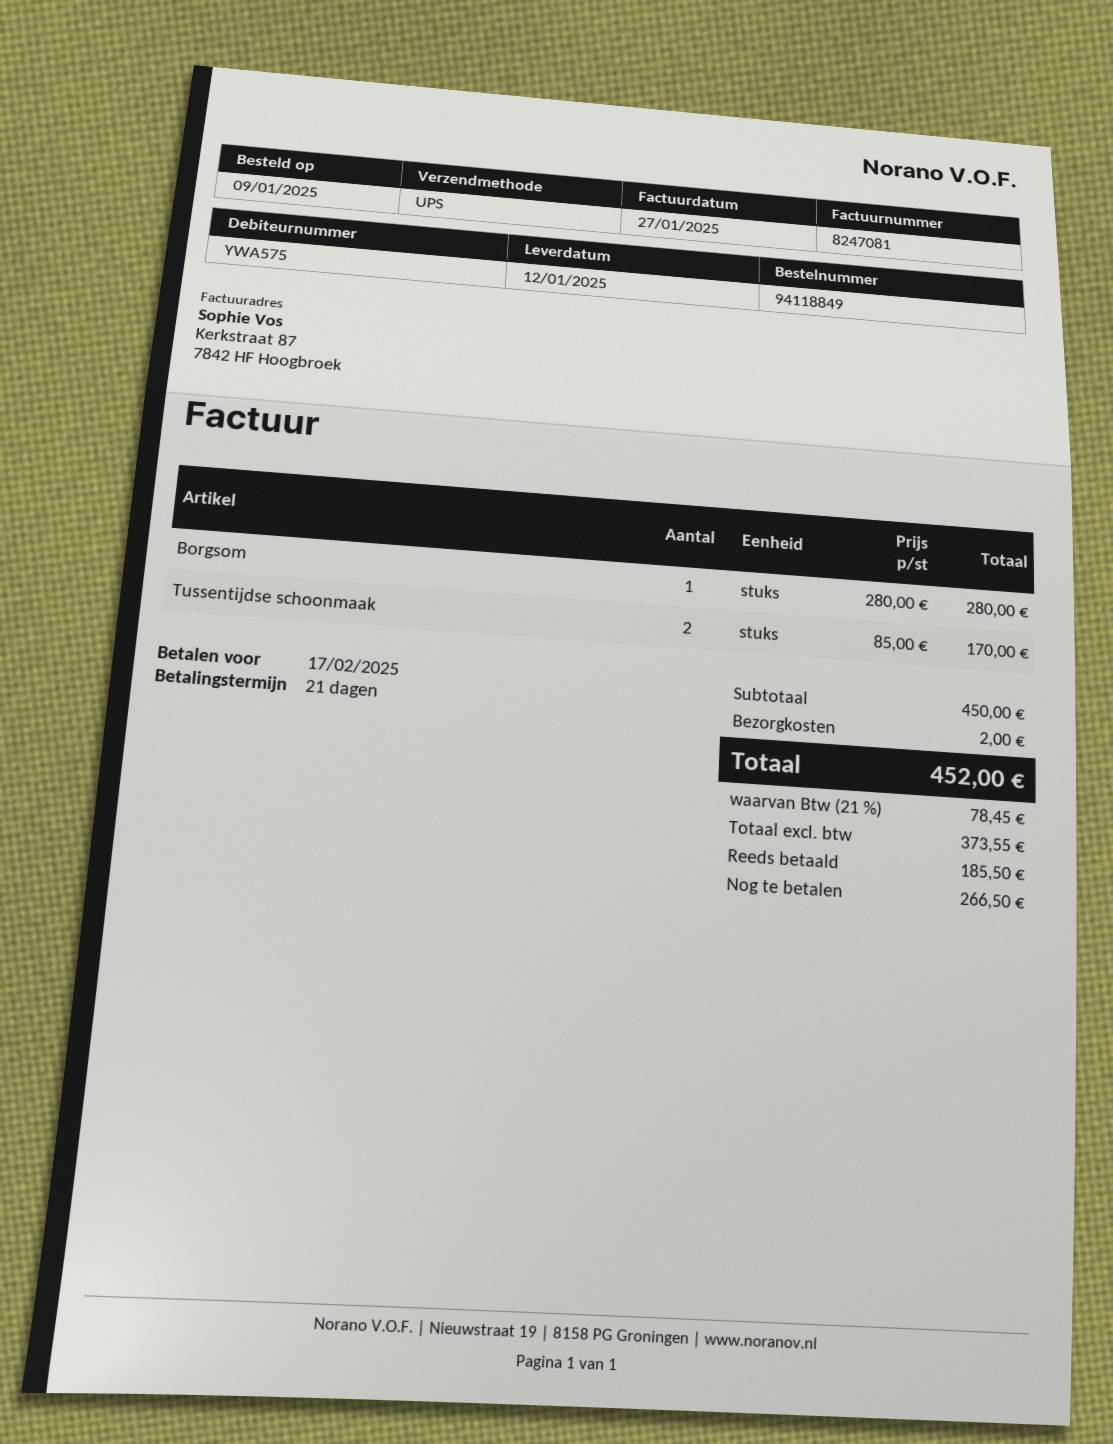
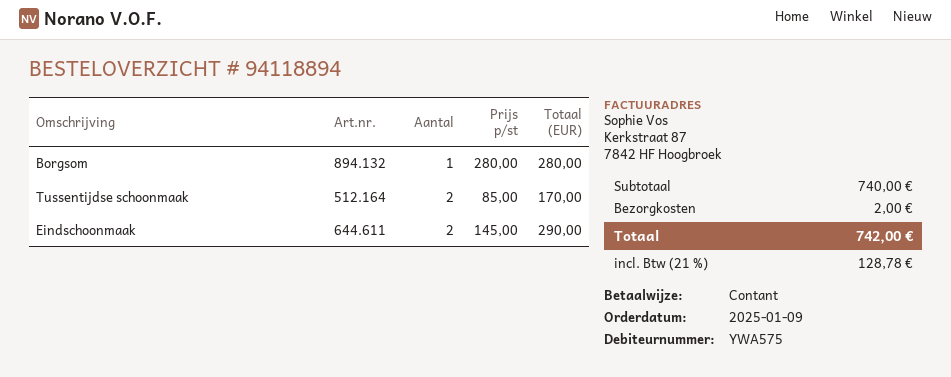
order number: 94118849 -> 94118894
Eindschoonmaak: none -> 2 x 145.00 = 290.00
subtotal: 450.00 -> 740.00
tax: 21% = 78.45 -> 21% = 128.78
total: 452.00 -> 742.00

